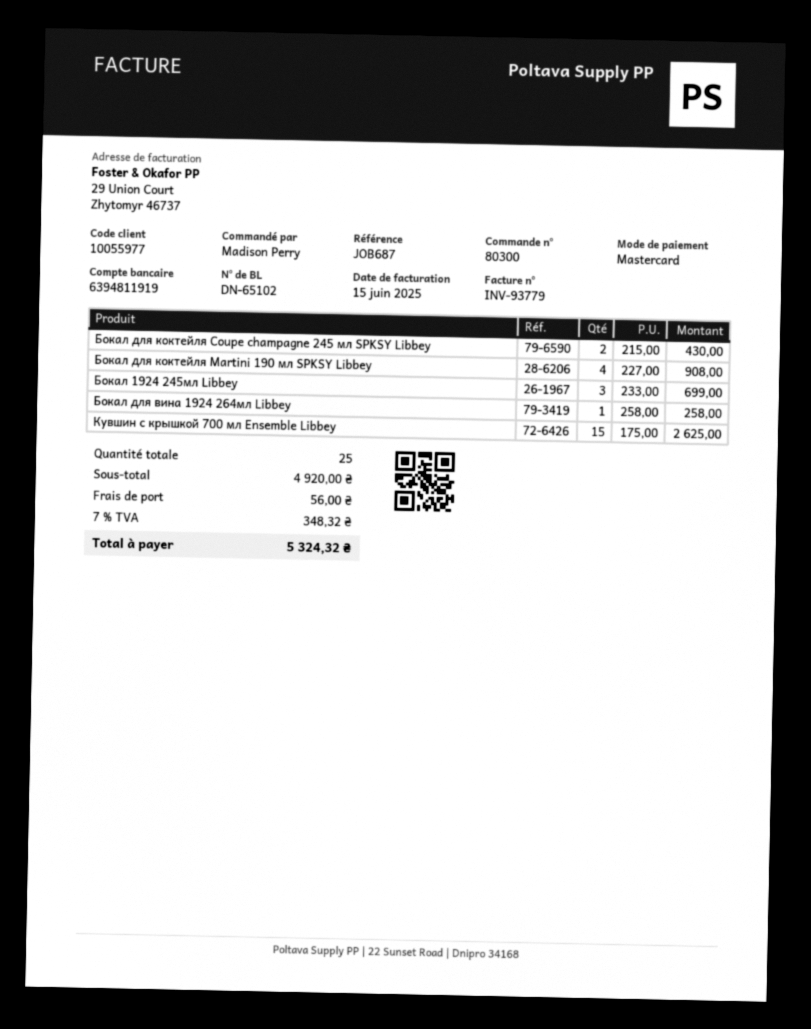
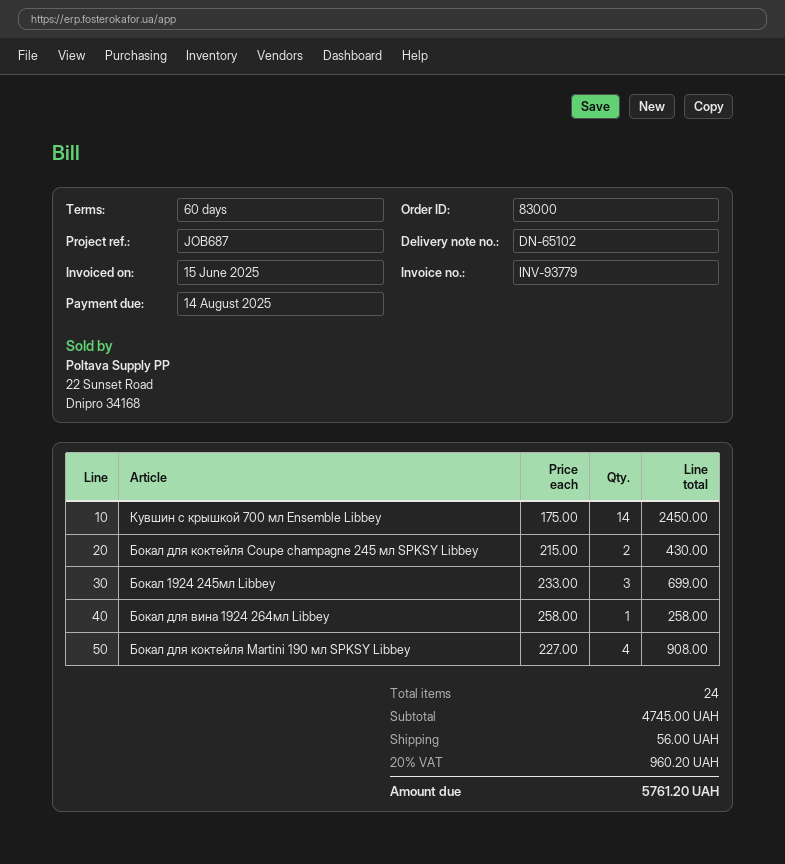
order number: 80300 -> 83000
Кувшин с крышкой 700 мл Ensemble Libbey: 15 x 175.00 = 2625.00 -> 14 x 175.00 = 2450.00
total quantity: 25 -> 24
subtotal: 4920.00 -> 4745.00
tax: 7% = 348.32 -> 20% = 960.20
total: 5324.32 -> 5761.20

